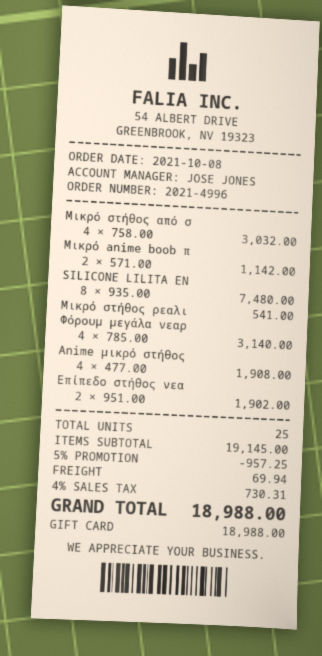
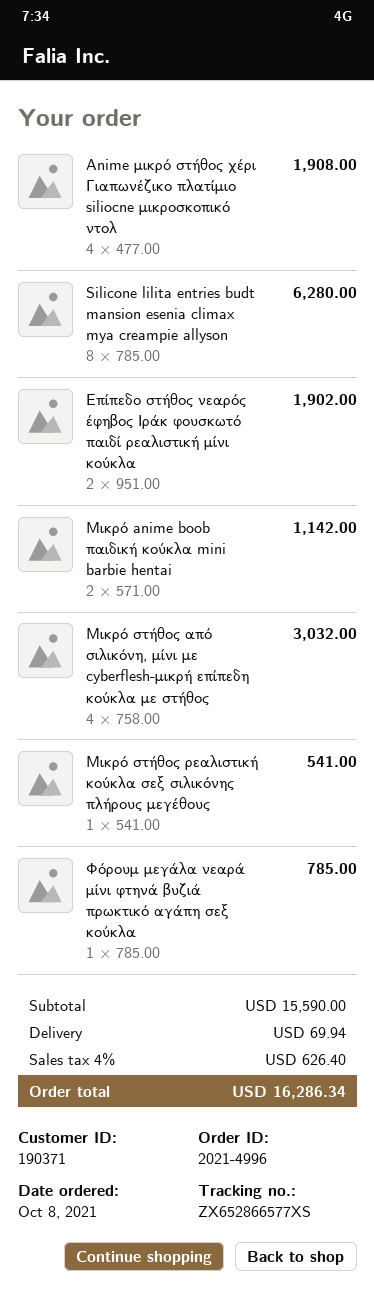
SILICONE LILITA EN: 8 x 935.00 = 7480.00 -> 8 x 785.00 = 6280.00
Φόρουμ μεγάλα νεαρ: 4 x 785.00 = 3140.00 -> 1 x 785.00 = 785.00
subtotal: 19145.00 -> 15590.00
discount: 5% = 957.25 -> none
tax: 4% = 730.31 -> 4% = 626.40
total: 18988.00 -> 16286.34

